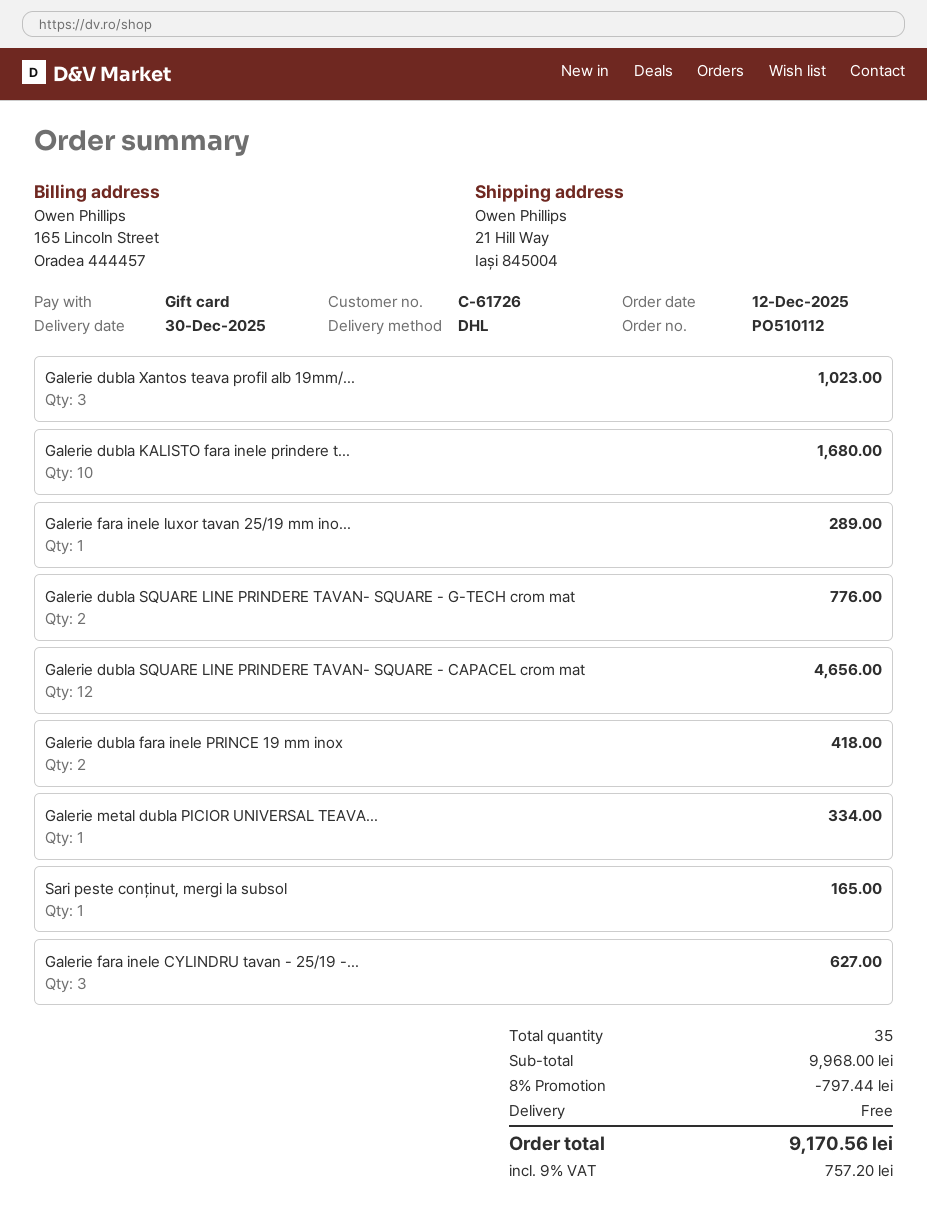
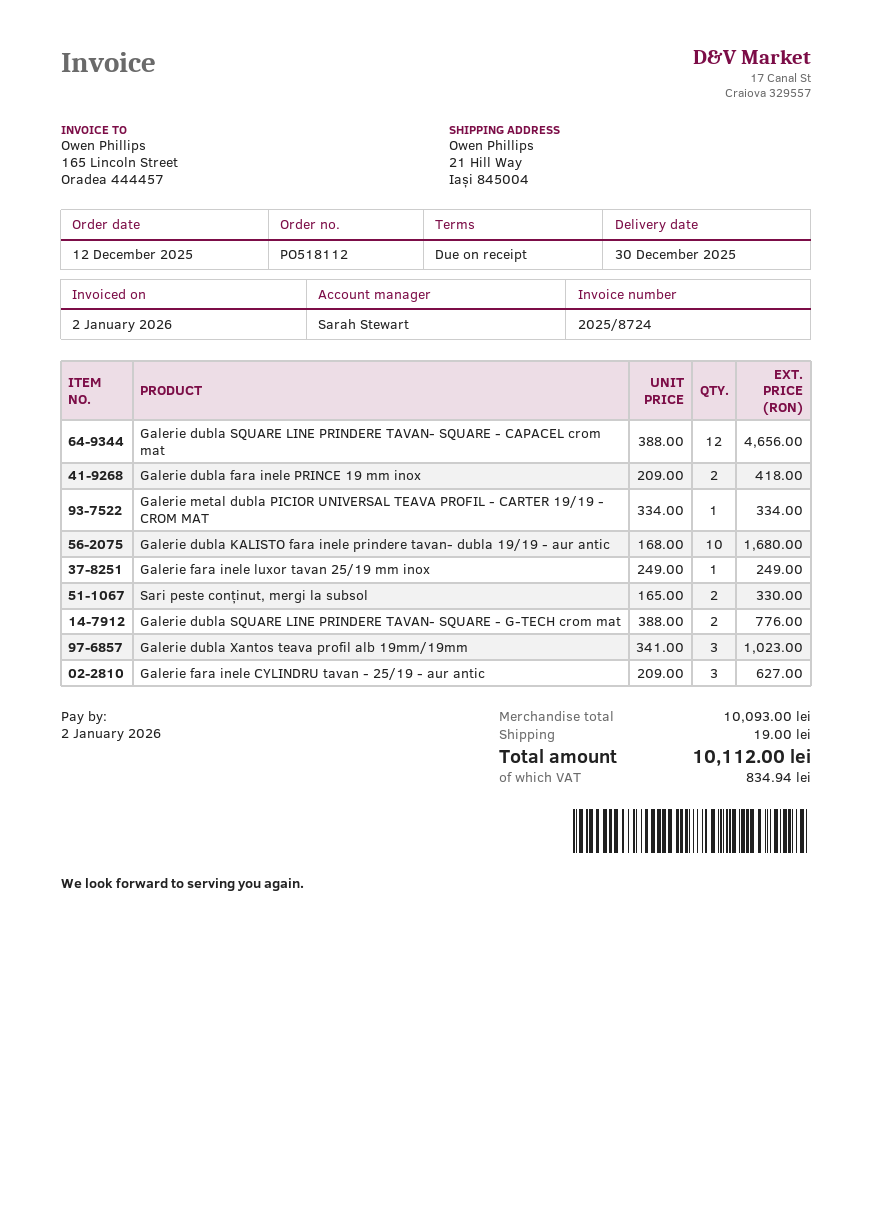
order number: PO510112 -> PO518112
Galerie fara inele luxor tavan 25/19 mm ino...: 1 for 289.00 -> 1 for 249.00
Sari peste conținut, mergi la subsol: 1 for 165.00 -> 2 for 330.00
subtotal: 9968.00 -> 10093.00
discount: 8% = 797.44 -> none
shipping: 0.00 -> 19.00
tax: 757.20 -> 834.94
total: 9170.56 -> 10112.00

